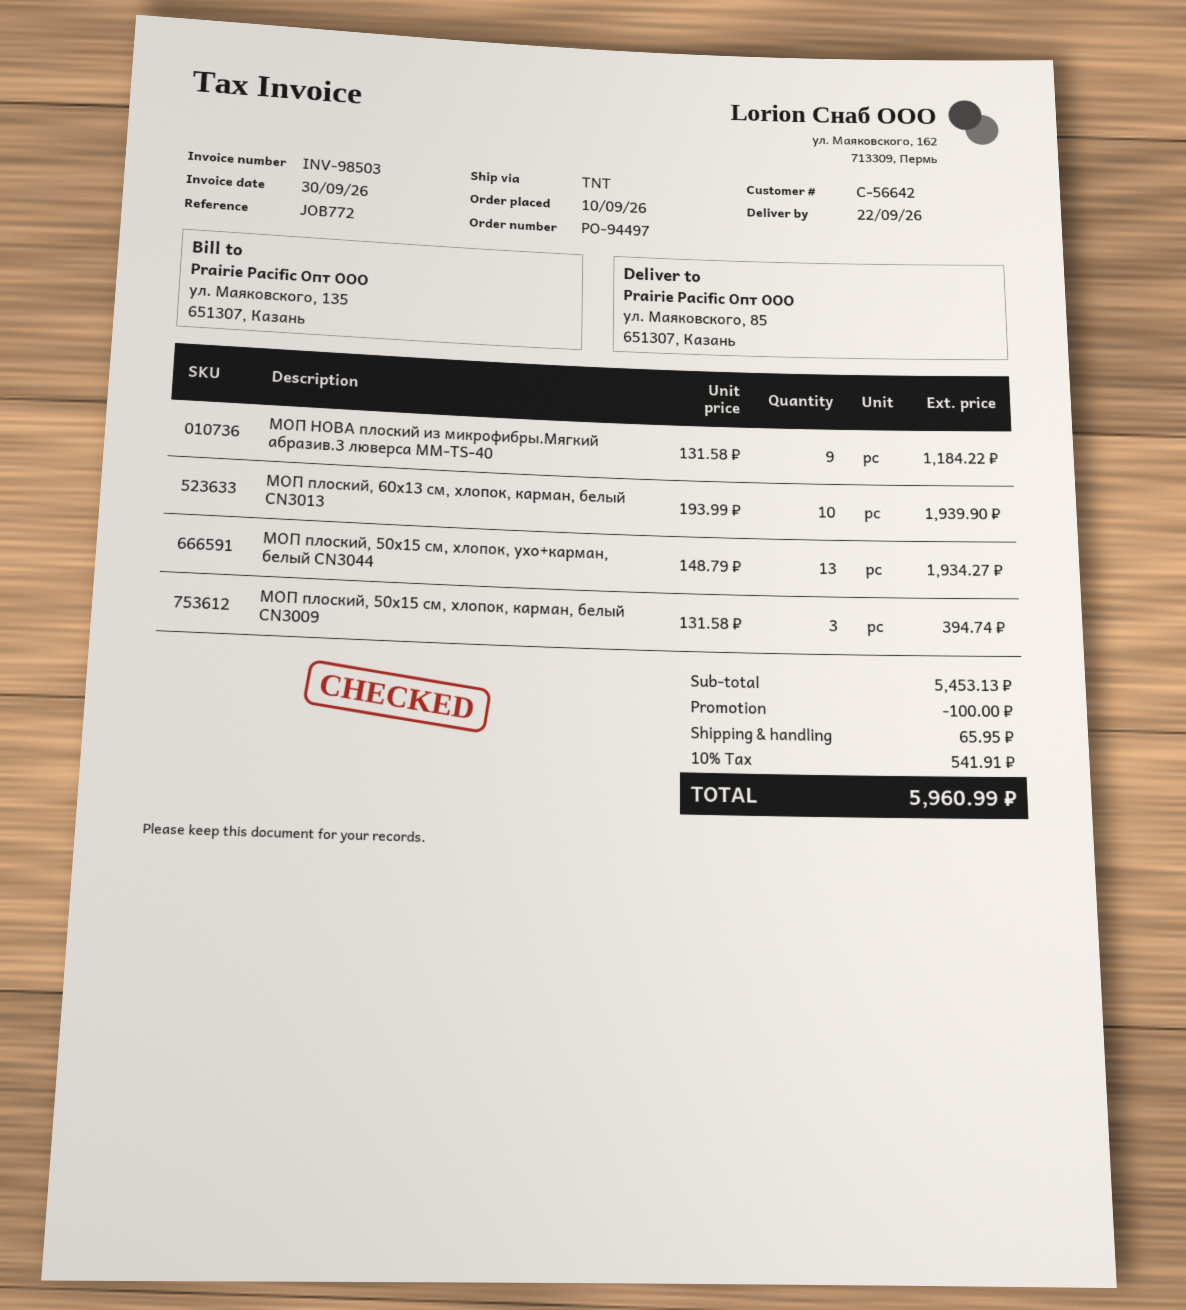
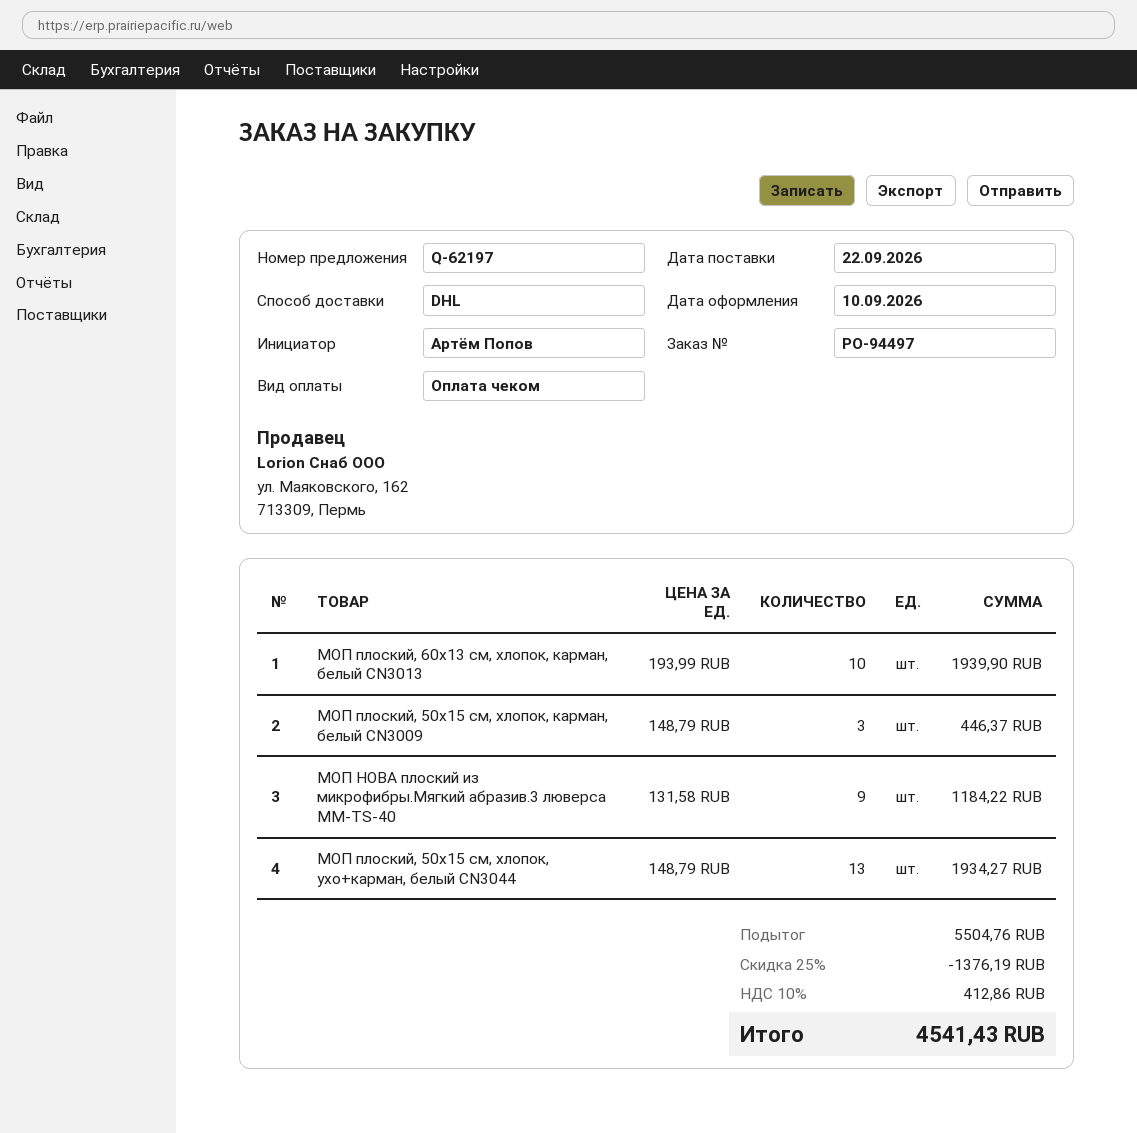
shipping method: TNT -> DHL
МОП плоский, 50х15 см, хлопок, карман, белый CN3009: 3 x 131.58 = 394.74 -> 3 x 148.79 = 446.37
subtotal: 5453.13 -> 5504.76
discount: 100.00 -> 1376.19
shipping: 65.95 -> none
tax: 10% = 541.91 -> 10% = 412.86
total: 5960.99 -> 4541.43

